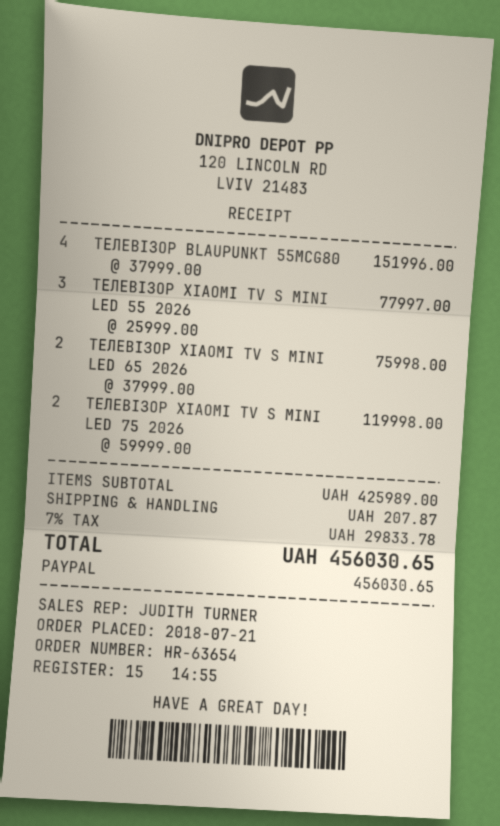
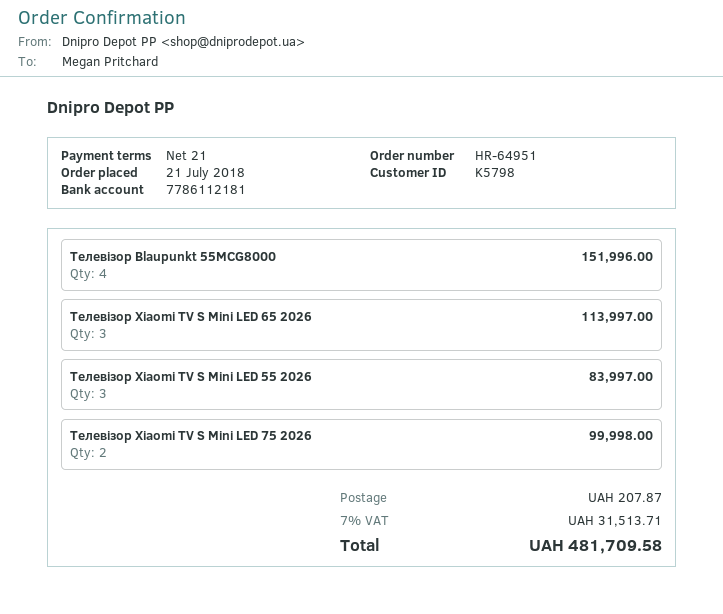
order number: HR-63654 -> HR-64951
ТЕЛЕВІЗОР XIAOMI TV S MINI LED 55 2026: 3 for 77997.00 -> 3 for 83997.00
ТЕЛЕВІЗОР XIAOMI TV S MINI LED 65 2026: 2 for 75998.00 -> 3 for 113997.00
ТЕЛЕВІЗОР XIAOMI TV S MINI LED 75 2026: 2 for 119998.00 -> 2 for 99998.00
tax: 7% = 29833.78 -> 7% = 31513.71
total: 456030.65 -> 481709.58

